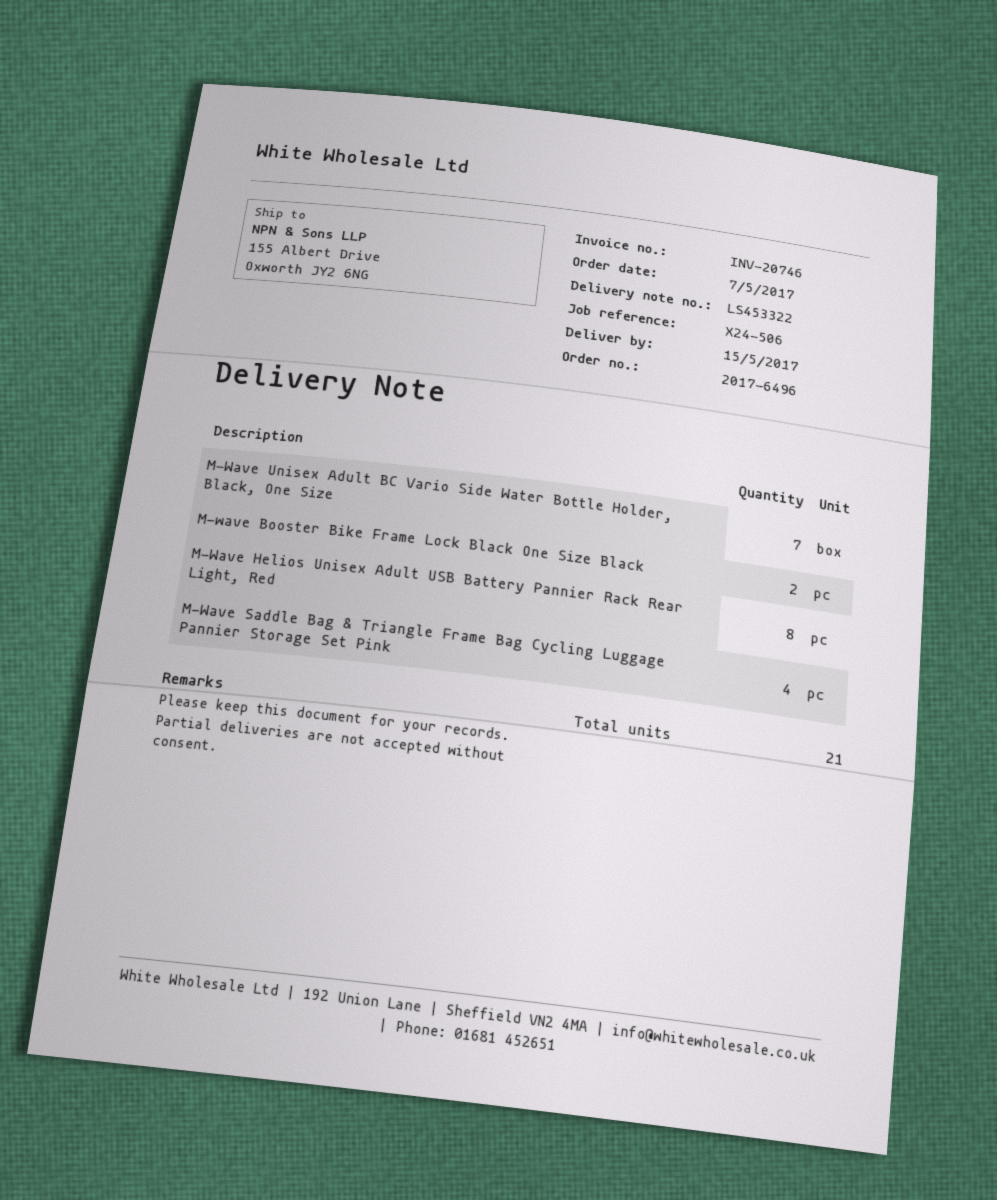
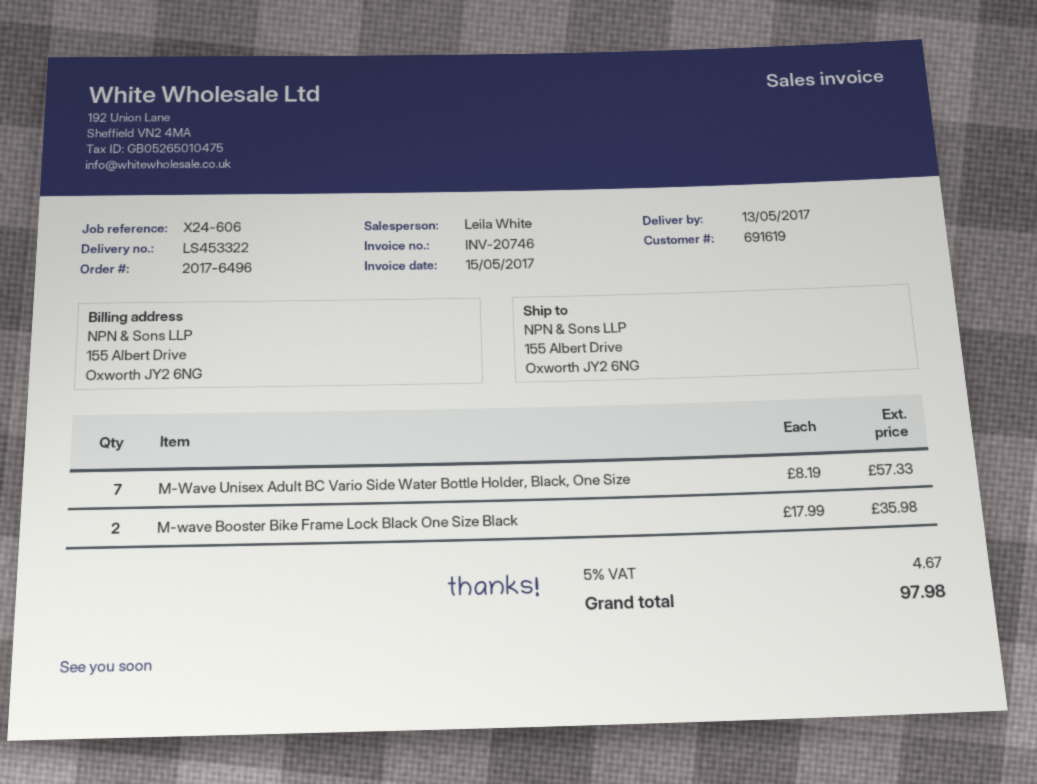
delivery date: 2017-05-15 -> 2017-05-13
reference: X24-506 -> X24-606
M-Wave Helios Unisex Adult USB Battery Pannier Rack Rear Light, Red: 8 -> none
M-Wave Saddle Bag & Triangle Frame Bag Cycling Luggage Pannier Storage Set Pink: 4 -> none

